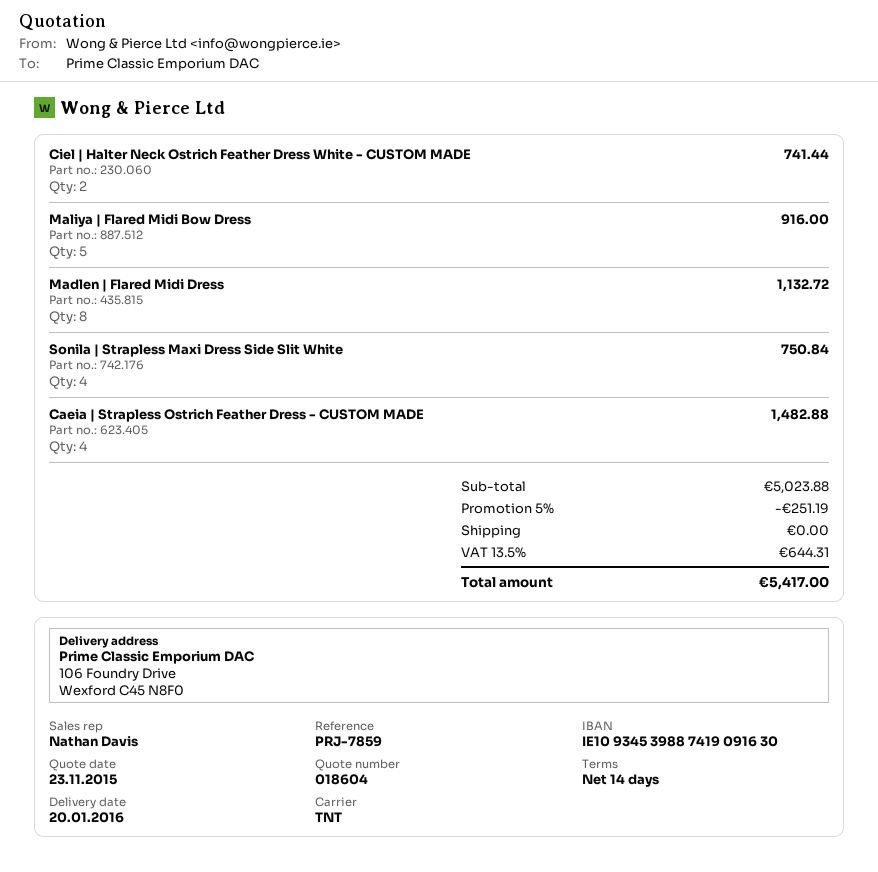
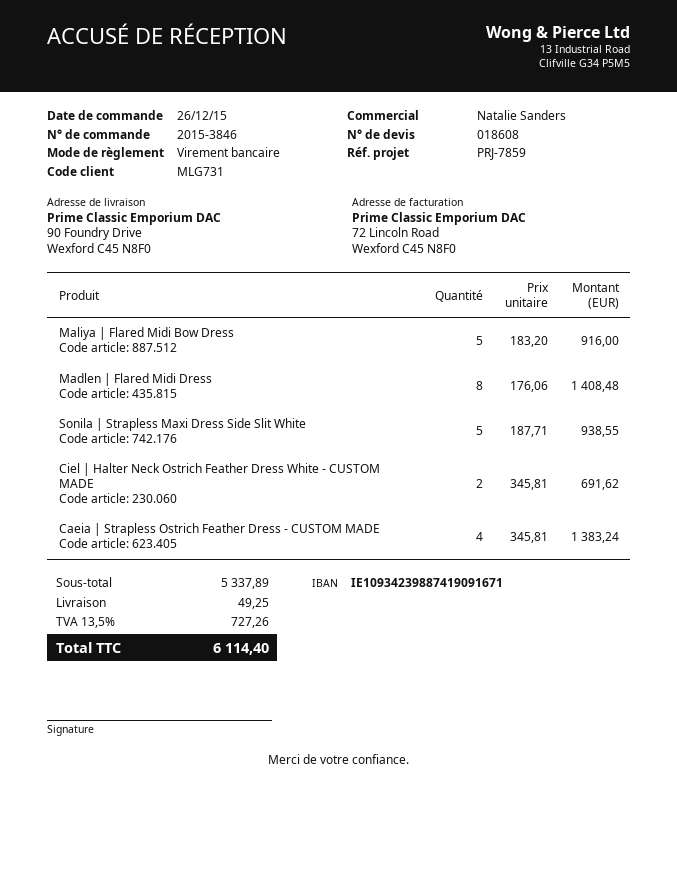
quote number: 018604 -> 018608
sales rep: Nathan Davis -> Natalie Sanders
bank account: IE10934539887419091630 -> IE10934239887419091671
ship to: 106 Foundry Drive, Wexford C45 N8F0 -> 90 Foundry Drive, Wexford C45 N8F0
Ciel | Halter Neck Ostrich Feather Dress White - CUSTOM MADE: 2 for 741.44 -> 2 for 691.62
Madlen | Flared Midi Dress: 8 for 1132.72 -> 8 for 1408.48
Sonila | Strapless Maxi Dress Side Slit White: 4 for 750.84 -> 5 for 938.55
Caeia | Strapless Ostrich Feather Dress - CUSTOM MADE: 4 for 1482.88 -> 4 for 1383.24
subtotal: 5023.88 -> 5337.89
discount: 5% = 251.19 -> none
shipping: 0.00 -> 49.25
tax: 13.5% = 644.31 -> 13.5% = 727.26
total: 5417.00 -> 6114.40

